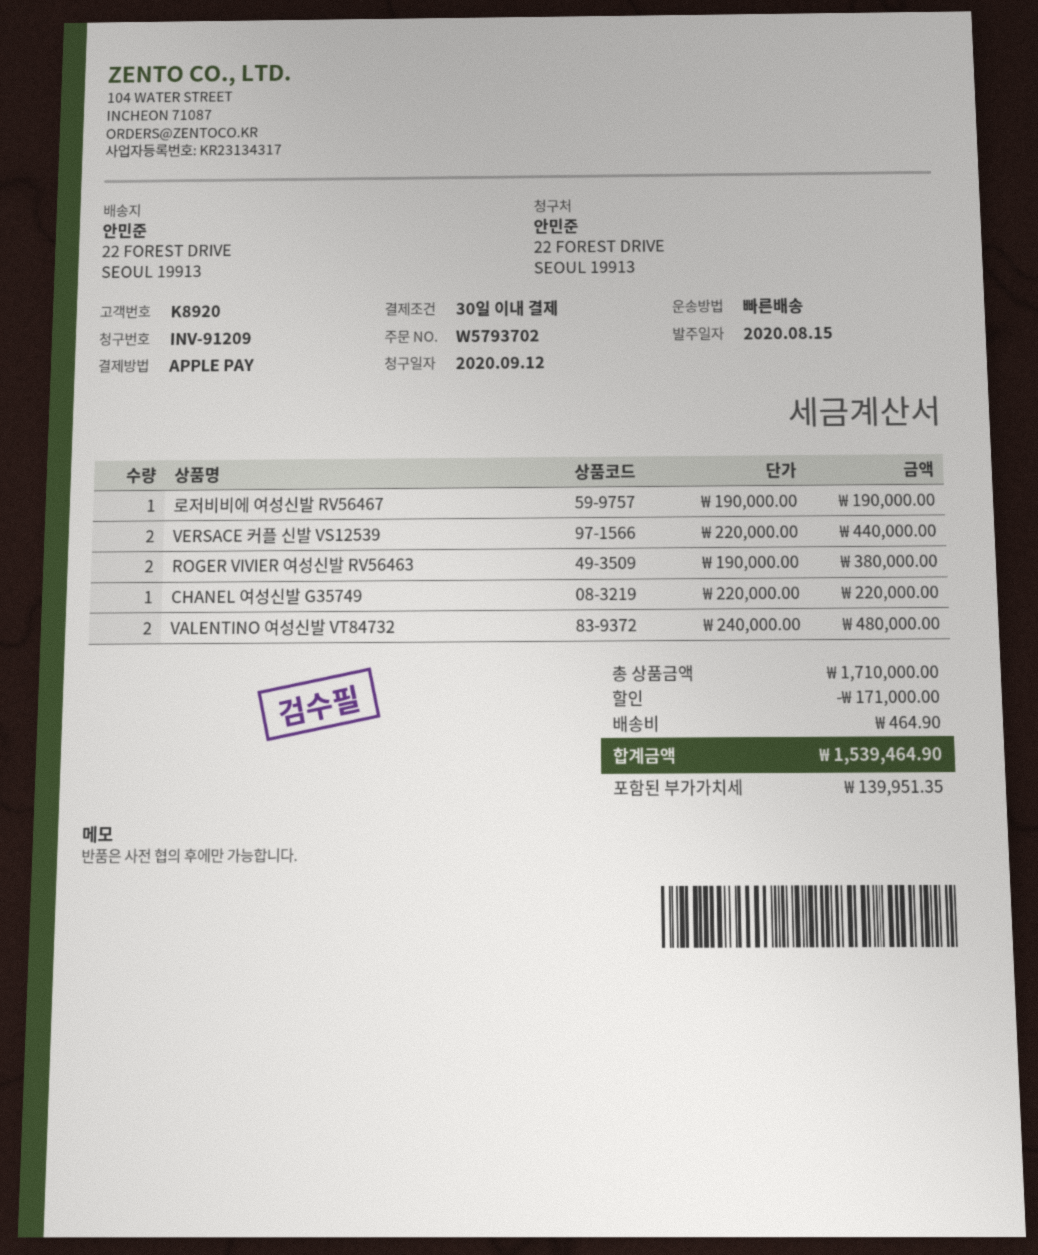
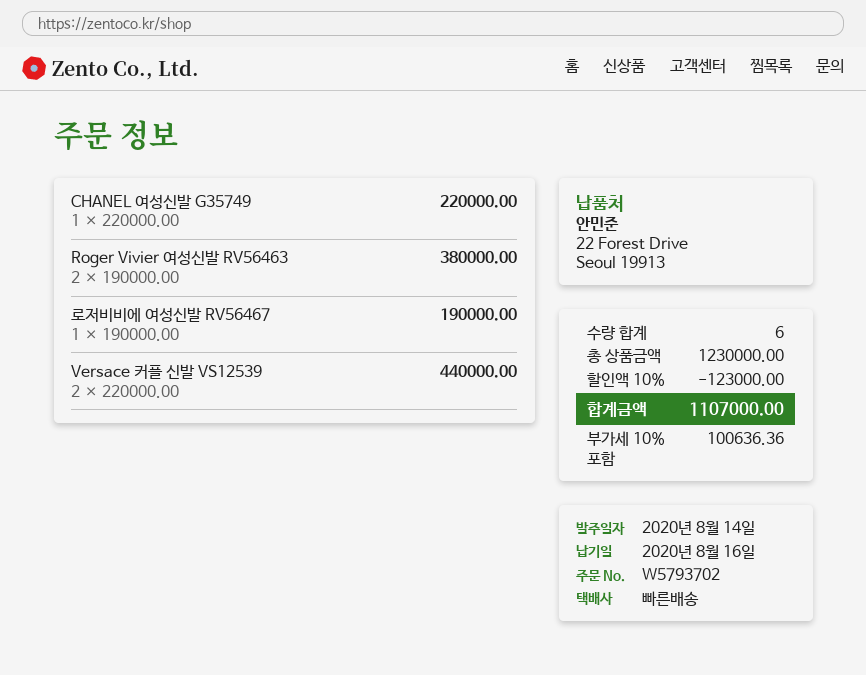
order date: 2020-08-15 -> 2020-08-14
VALENTINO 여성신발 VT84732: 2 x 240000.00 = 480000.00 -> none
subtotal: 1710000.00 -> 1230000.00
discount: 171000.00 -> 123000.00
shipping: 464.90 -> none
tax: 139951.35 -> 100636.36
total: 1539464.90 -> 1107000.00

